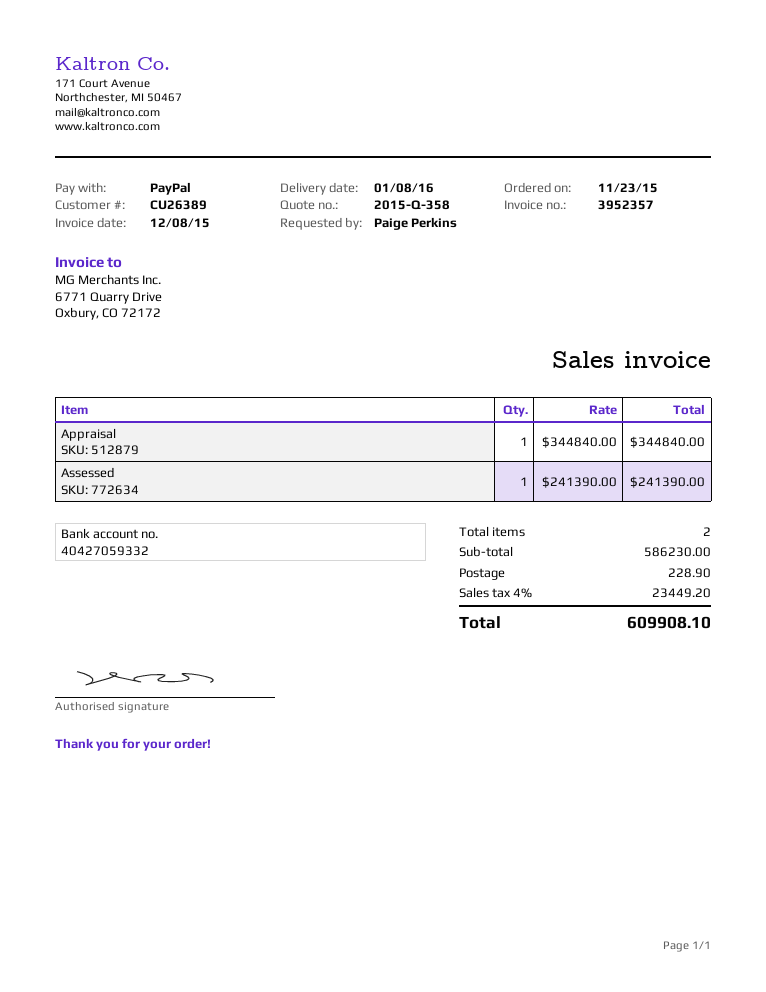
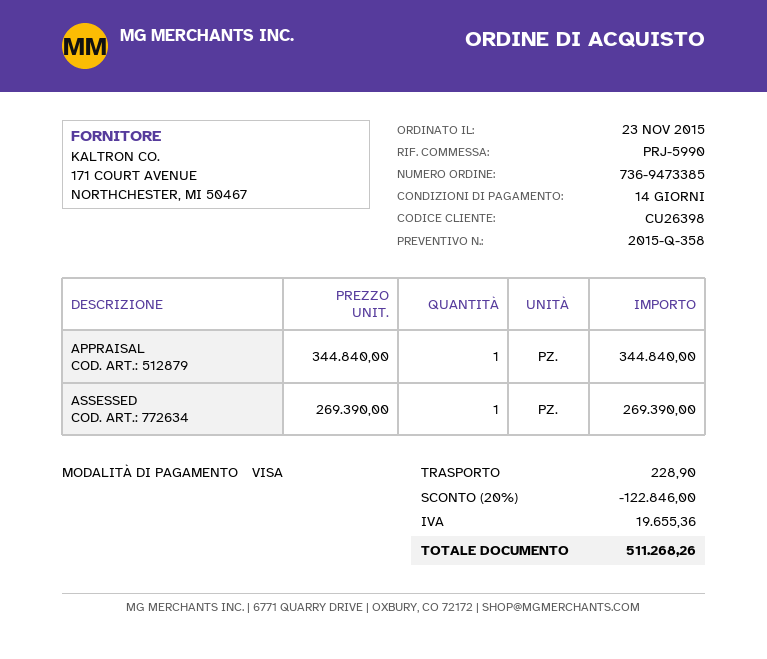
customer number: CU26389 -> CU26398
payment method: PayPal -> Visa
Assessed: 1 x 241390.00 = 241390.00 -> 1 x 269390.00 = 269390.00
discount: none -> 20% = 122846.00
tax: 23449.20 -> 19655.36
total: 609908.10 -> 511268.26

